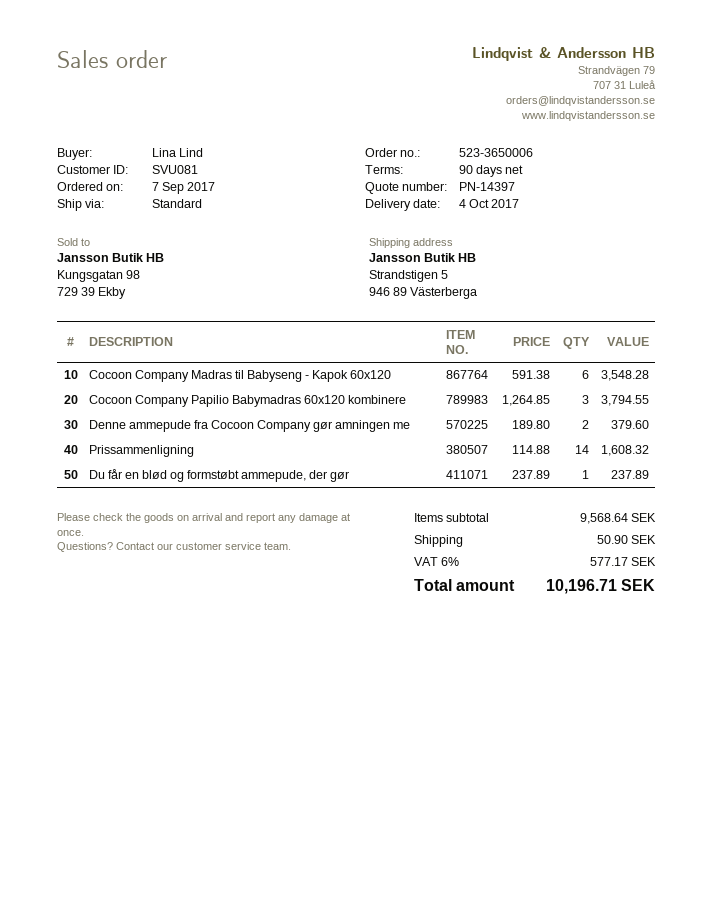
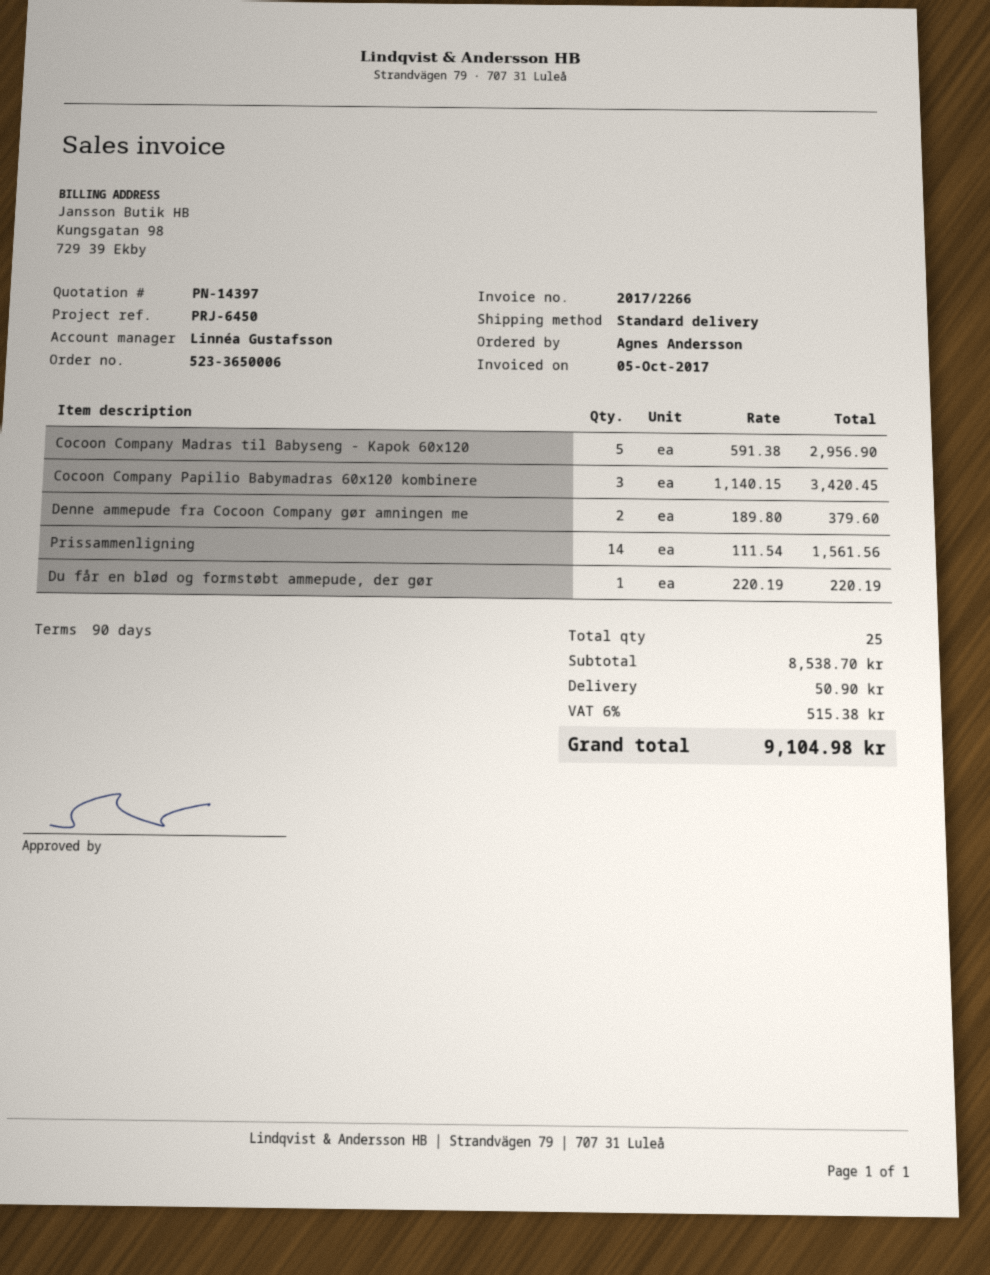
ordered by: Lina Lind -> Agnes Andersson
Cocoon Company Madras til Babyseng - Kapok 60x120: 6 x 591.38 = 3548.28 -> 5 x 591.38 = 2956.90
Cocoon Company Papilio Babymadras 60x120 kombinere: 3 x 1264.85 = 3794.55 -> 3 x 1140.15 = 3420.45
Prissammenligning: 14 x 114.88 = 1608.32 -> 14 x 111.54 = 1561.56
Du får en blød og formstøbt ammepude, der gør: 1 x 237.89 = 237.89 -> 1 x 220.19 = 220.19
subtotal: 9568.64 -> 8538.70
tax: 6% = 577.17 -> 6% = 515.38
total: 10196.71 -> 9104.98

